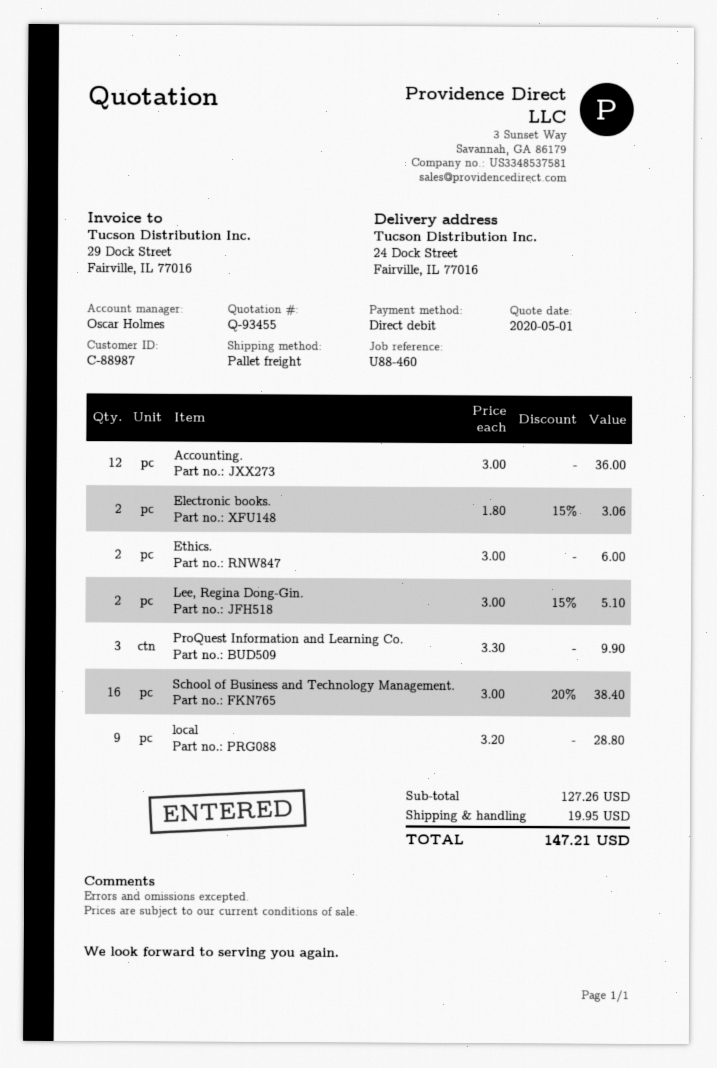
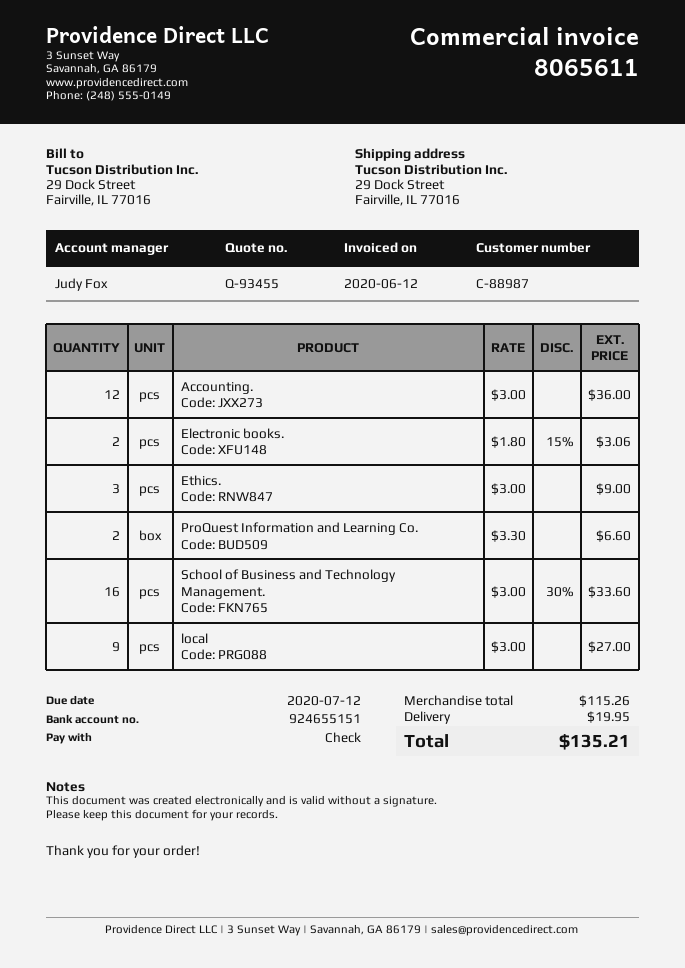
sales rep: Oscar Holmes -> Judy Fox
payment method: direct debit -> cheque
ship to: 24 Dock Street, Fairville, IL 77016 -> 29 Dock Street, Fairville, IL 77016
Ethics.: 2 x 3.00 = 6.00 -> 3 x 3.00 = 9.00
Lee, Regina Dong-Gin.: 2 x 3.00 - 15% = 5.10 -> none
ProQuest Information and Learning Co.: 3 x 3.30 = 9.90 -> 2 x 3.30 = 6.60
School of Business and Technology Management.: 16 x 3.00 - 20% = 38.40 -> 16 x 3.00 - 30% = 33.60
local: 9 x 3.20 = 28.80 -> 9 x 3.00 = 27.00
subtotal: 127.26 -> 115.26
total: 147.21 -> 135.21

